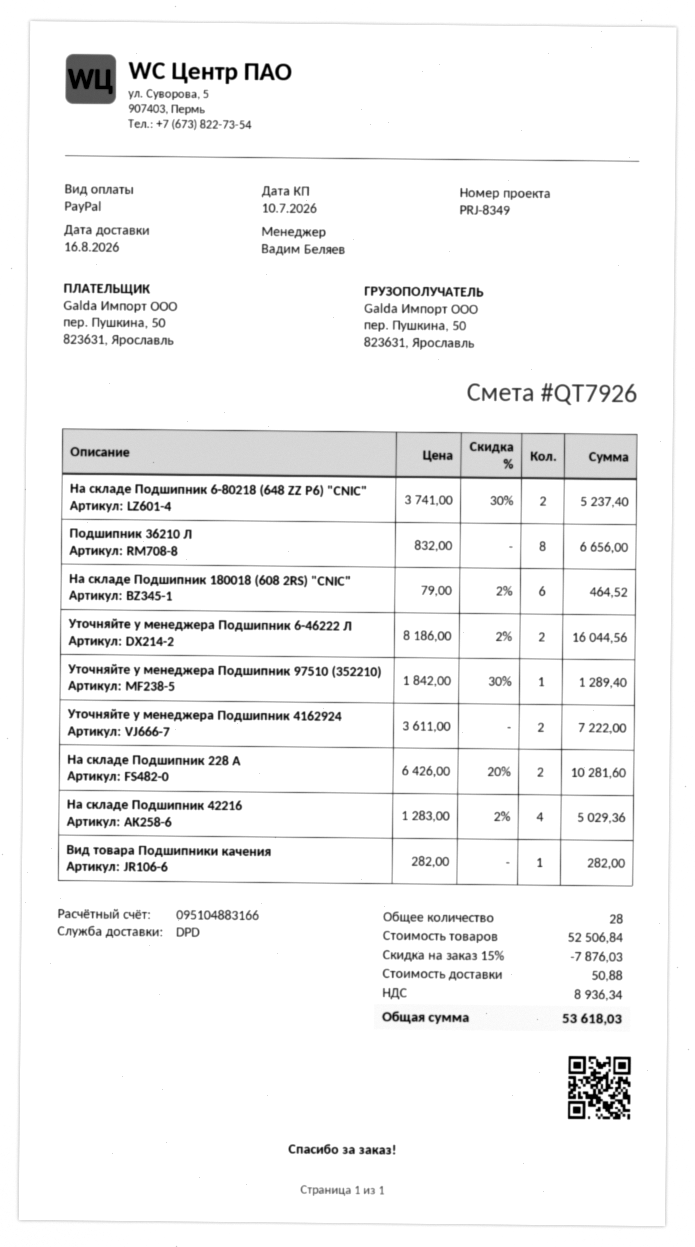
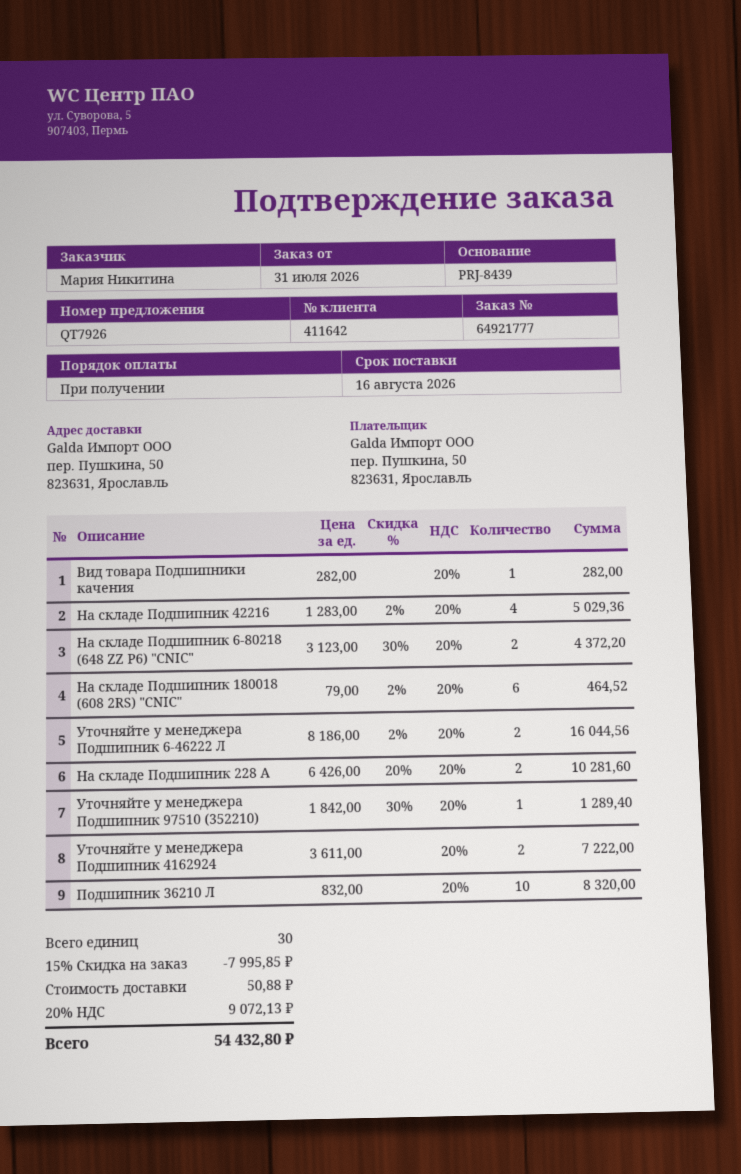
reference: PRJ-8349 -> PRJ-8439
На складе Подшипник 6-80218 (648 ZZ P6) "CNIC": 2 x 3741.00 - 30% = 5237.40 -> 2 x 3123.00 - 30% = 4372.20
Подшипник 36210 Л: 8 x 832.00 = 6656.00 -> 10 x 832.00 = 8320.00
total quantity: 28 -> 30
discount: 15% = 7876.03 -> 15% = 7995.85
tax: 8936.34 -> 9072.13
total: 53618.03 -> 54432.80

